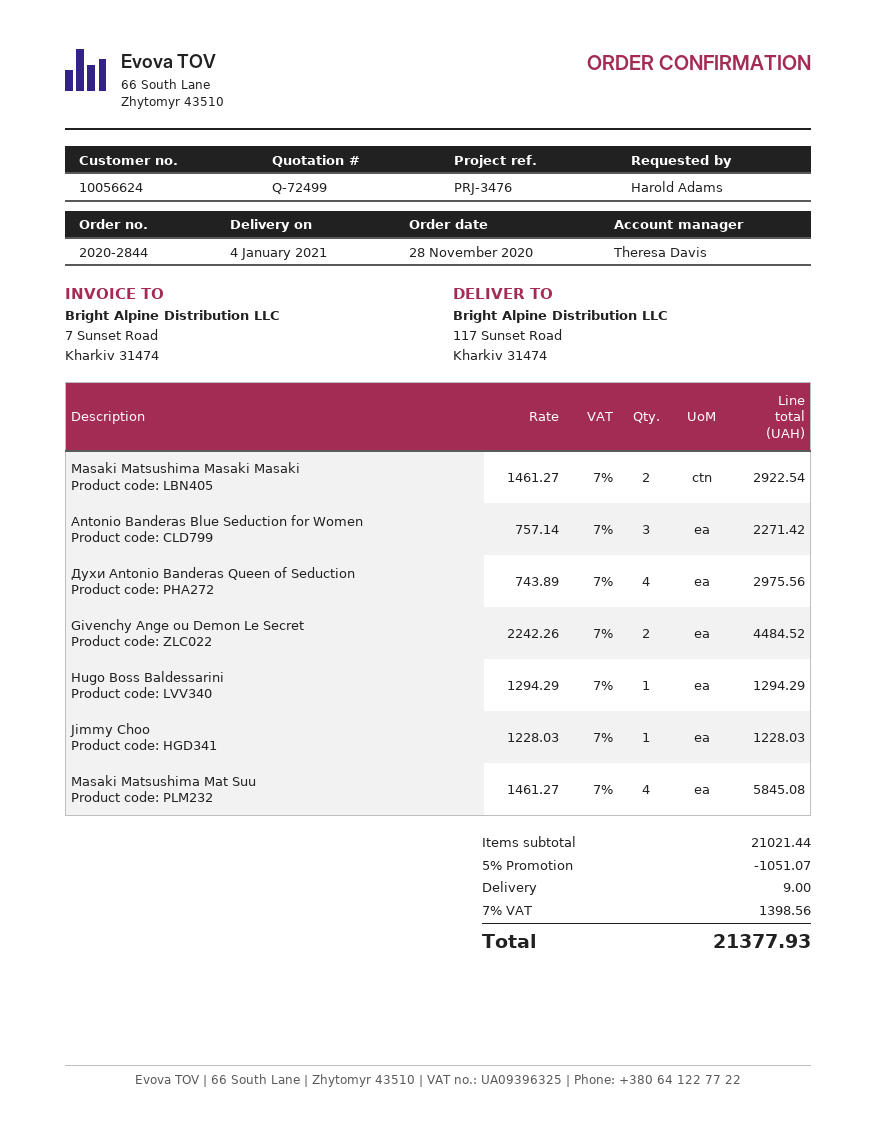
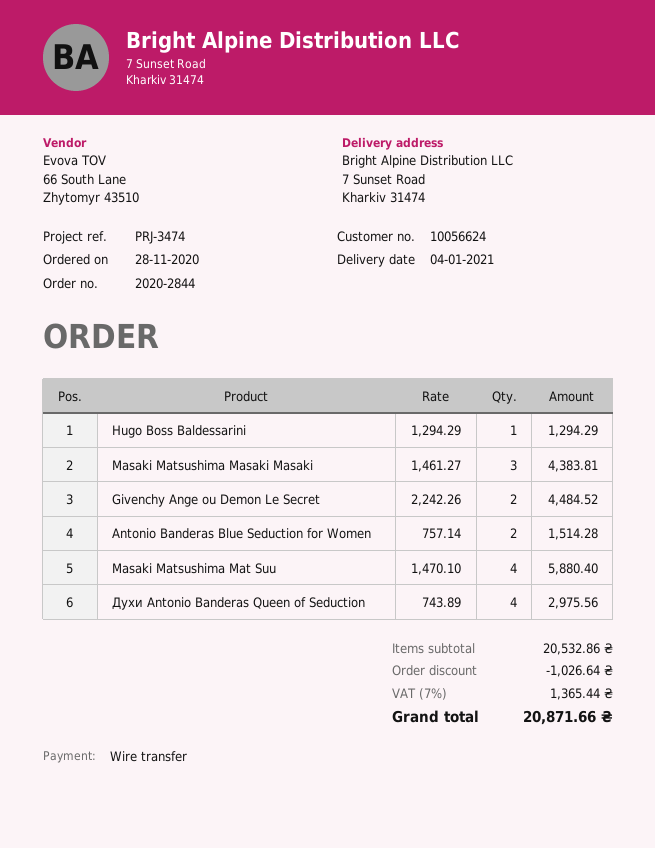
reference: PRJ-3476 -> PRJ-3474
ship to: 117 Sunset Road, Kharkiv 31474 -> 7 Sunset Road, Kharkiv 31474
Masaki Matsushima Masaki Masaki: 2 x 1461.27 = 2922.54 -> 3 x 1461.27 = 4383.81
Antonio Banderas Blue Seduction for Women: 3 x 757.14 = 2271.42 -> 2 x 757.14 = 1514.28
Jimmy Choo: 1 x 1228.03 = 1228.03 -> none
Masaki Matsushima Mat Suu: 4 x 1461.27 = 5845.08 -> 4 x 1470.10 = 5880.40
subtotal: 21021.44 -> 20532.86
discount: 1051.07 -> 1026.64
shipping: 9.00 -> none
tax: 7% = 1398.56 -> 7% = 1365.44
total: 21377.93 -> 20871.66

